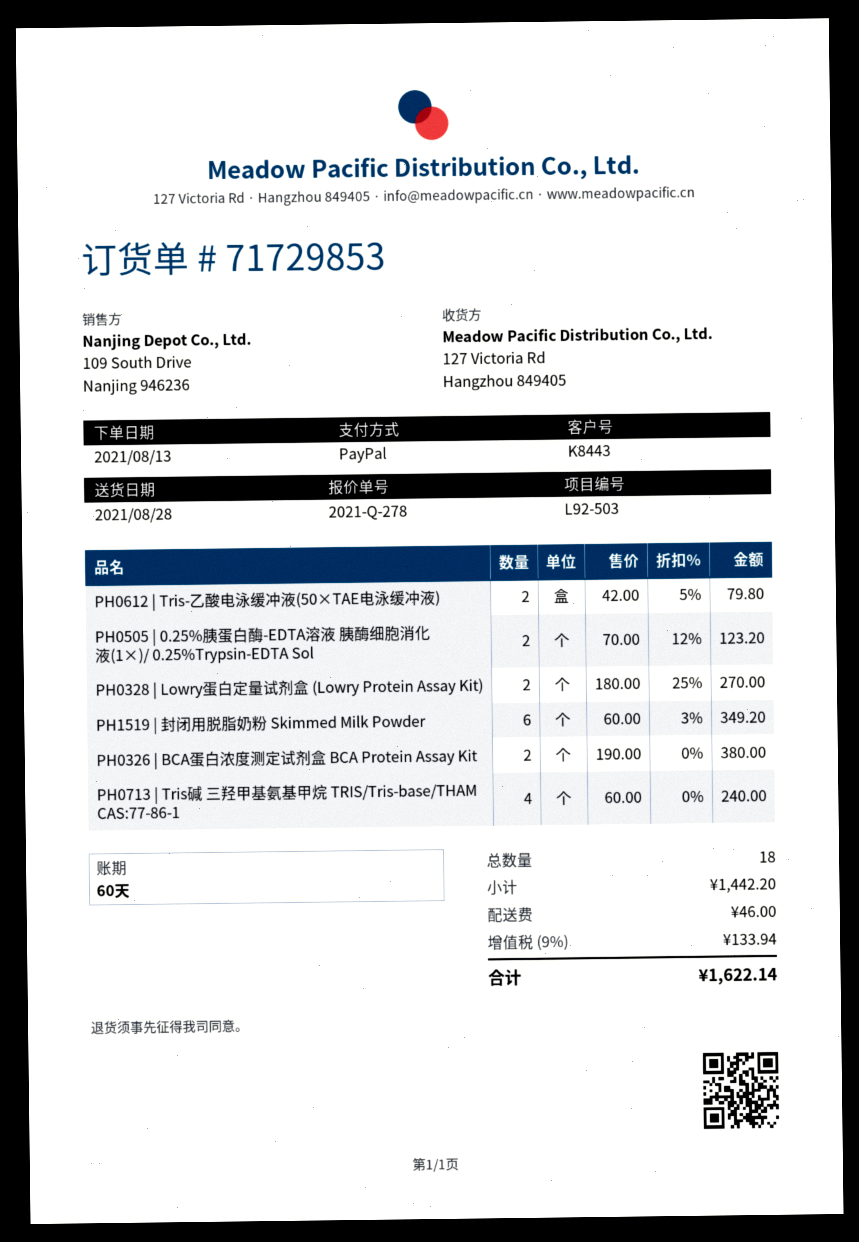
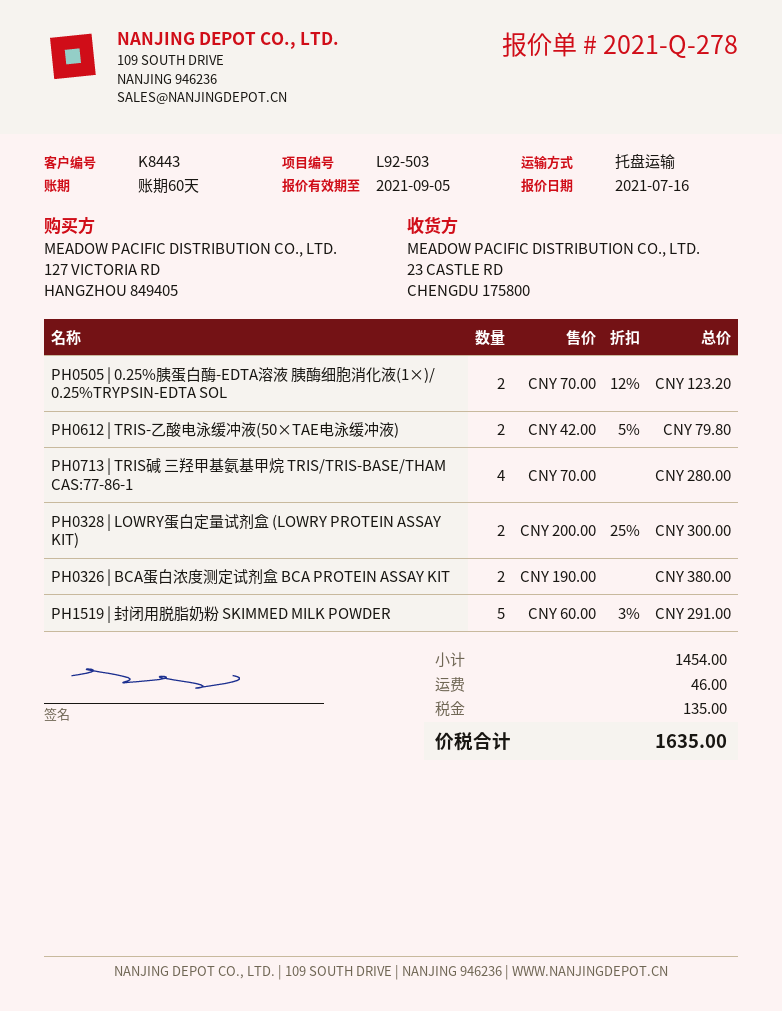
ship to: 127 Victoria Rd, Hangzhou 849405 -> 23 CASTLE RD, CHENGDU 175800
PH0328 | Lowry蛋白定量试剂盒 (Lowry Protein Assay Kit): 2 x 180.00 - 25% = 270.00 -> 2 x 200.00 - 25% = 300.00
PH1519 | 封闭用脱脂奶粉 Skimmed Milk Powder: 6 x 60.00 - 3% = 349.20 -> 5 x 60.00 - 3% = 291.00
PH0713 | Tris碱 三羟甲基氨基甲烷 TRIS/Tris-base/THAM CAS:77-86-1: 4 x 60.00 = 240.00 -> 4 x 70.00 = 280.00
subtotal: 1442.20 -> 1454.00
tax: 133.94 -> 135.00
total: 1622.14 -> 1635.00

